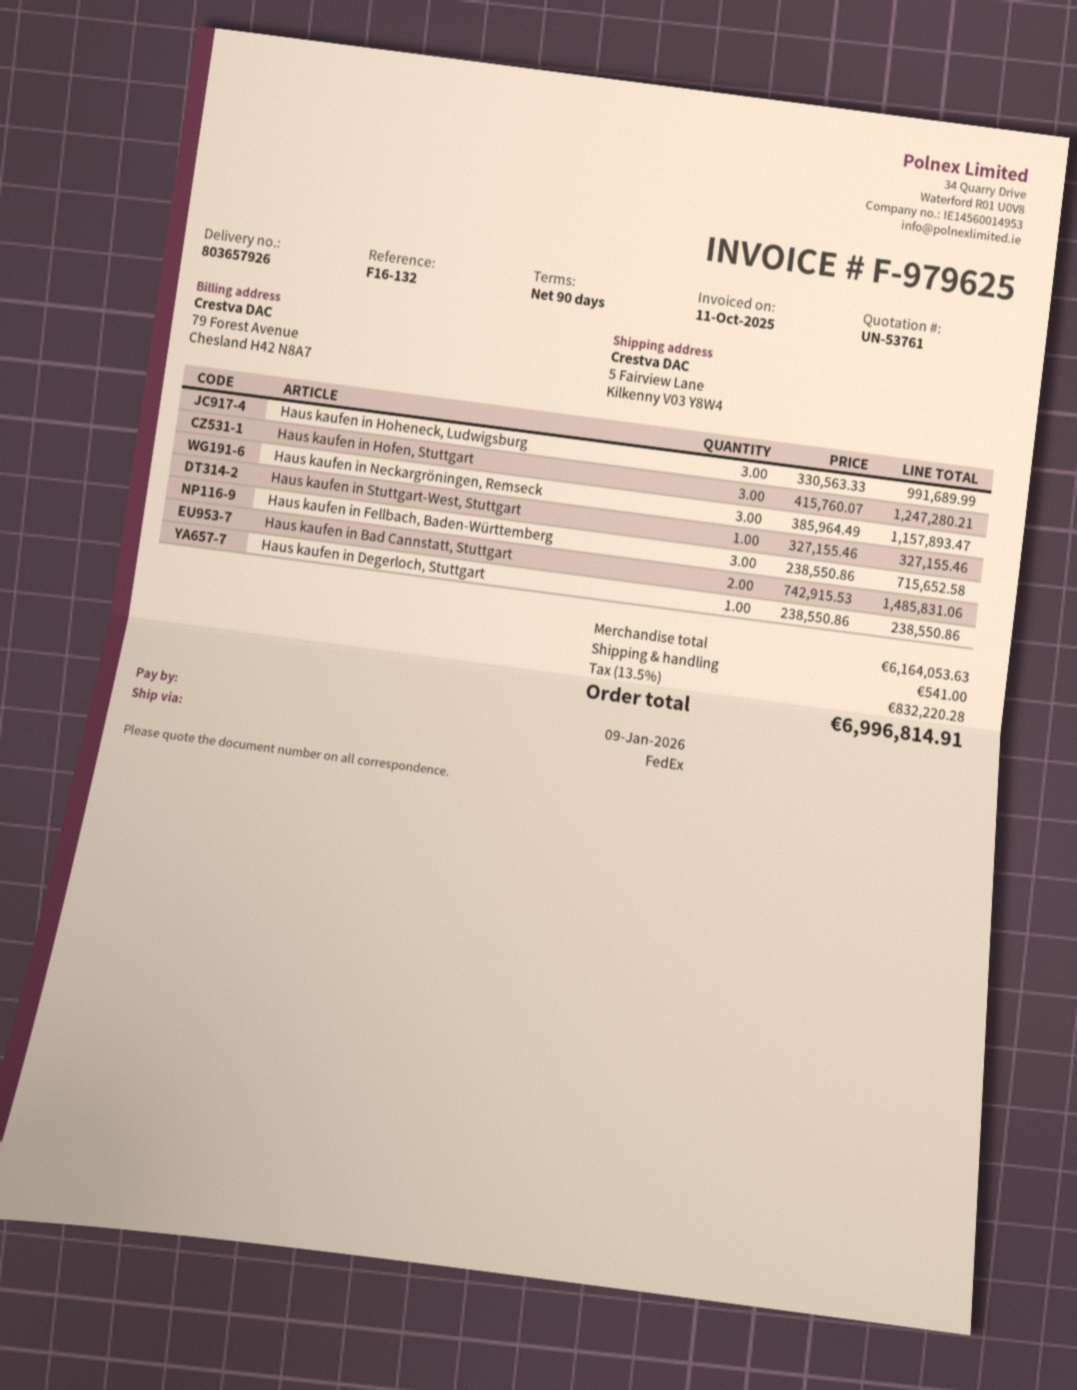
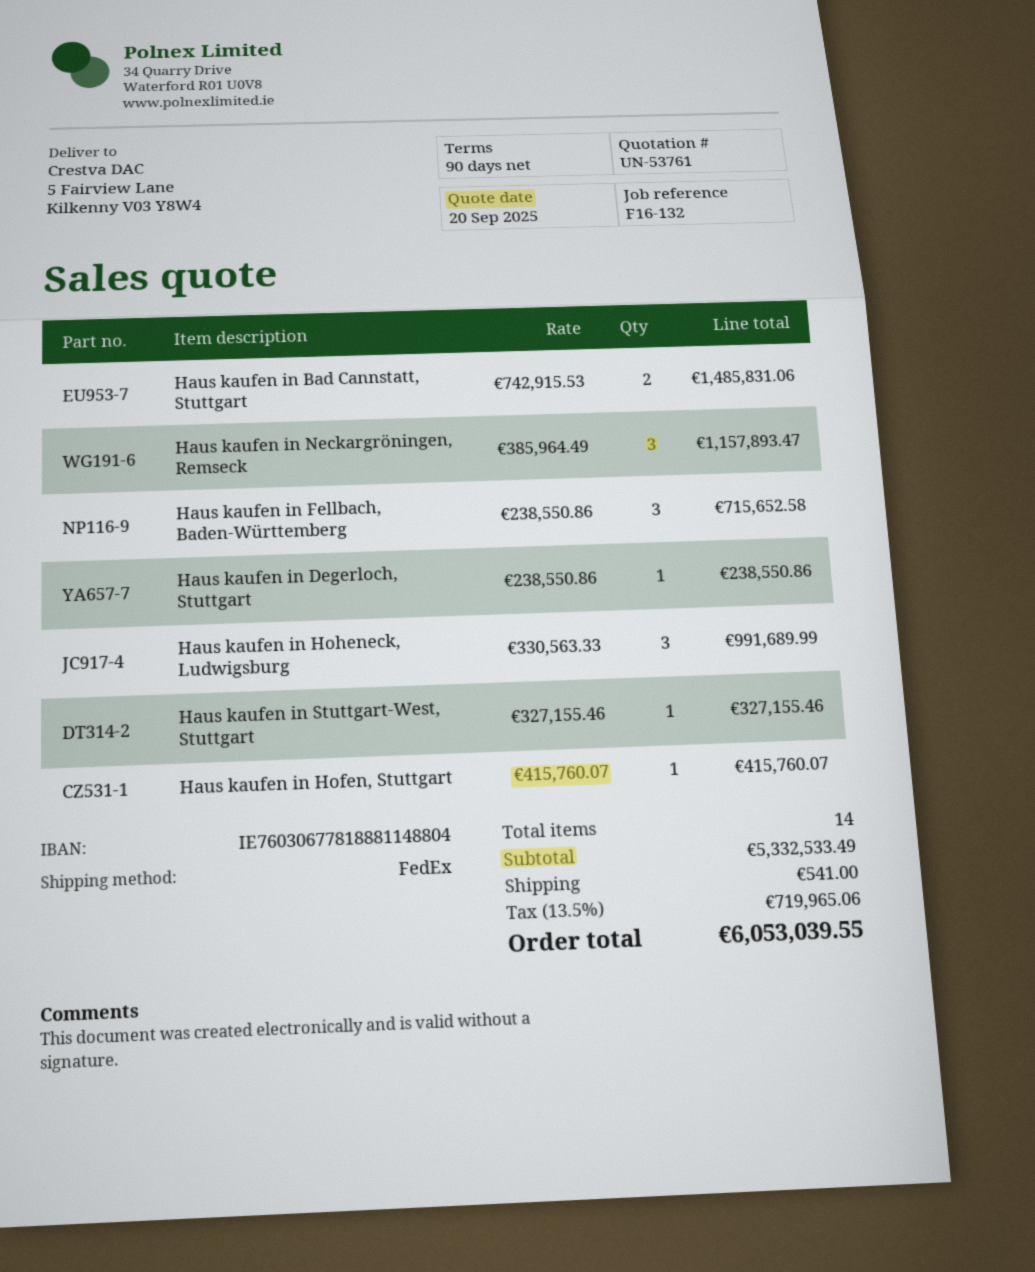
Haus kaufen in Hofen, Stuttgart: 3 x 415760.07 = 1247280.21 -> 1 x 415760.07 = 415760.07
subtotal: 6164053.63 -> 5332533.49
tax: 13.5% = 832220.28 -> 13.5% = 719965.06
total: 6996814.91 -> 6053039.55

